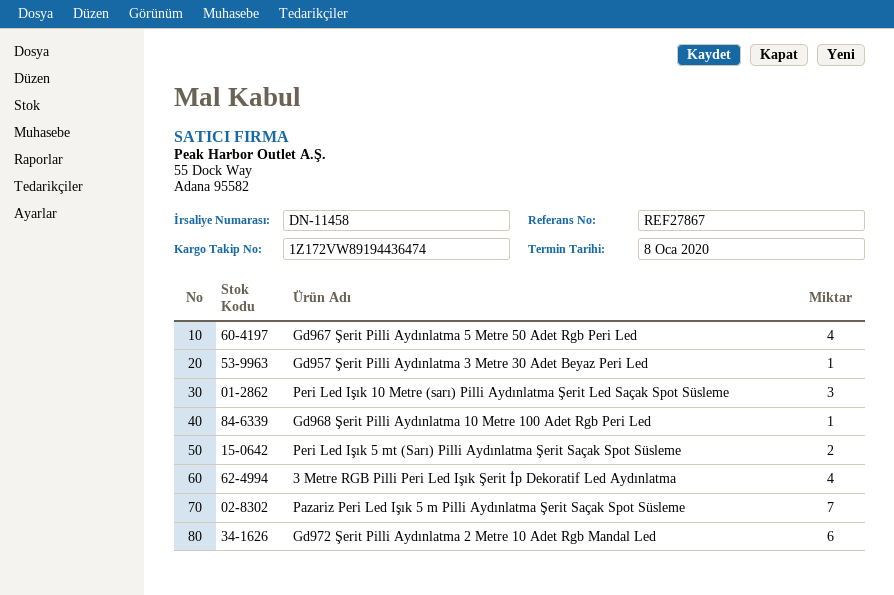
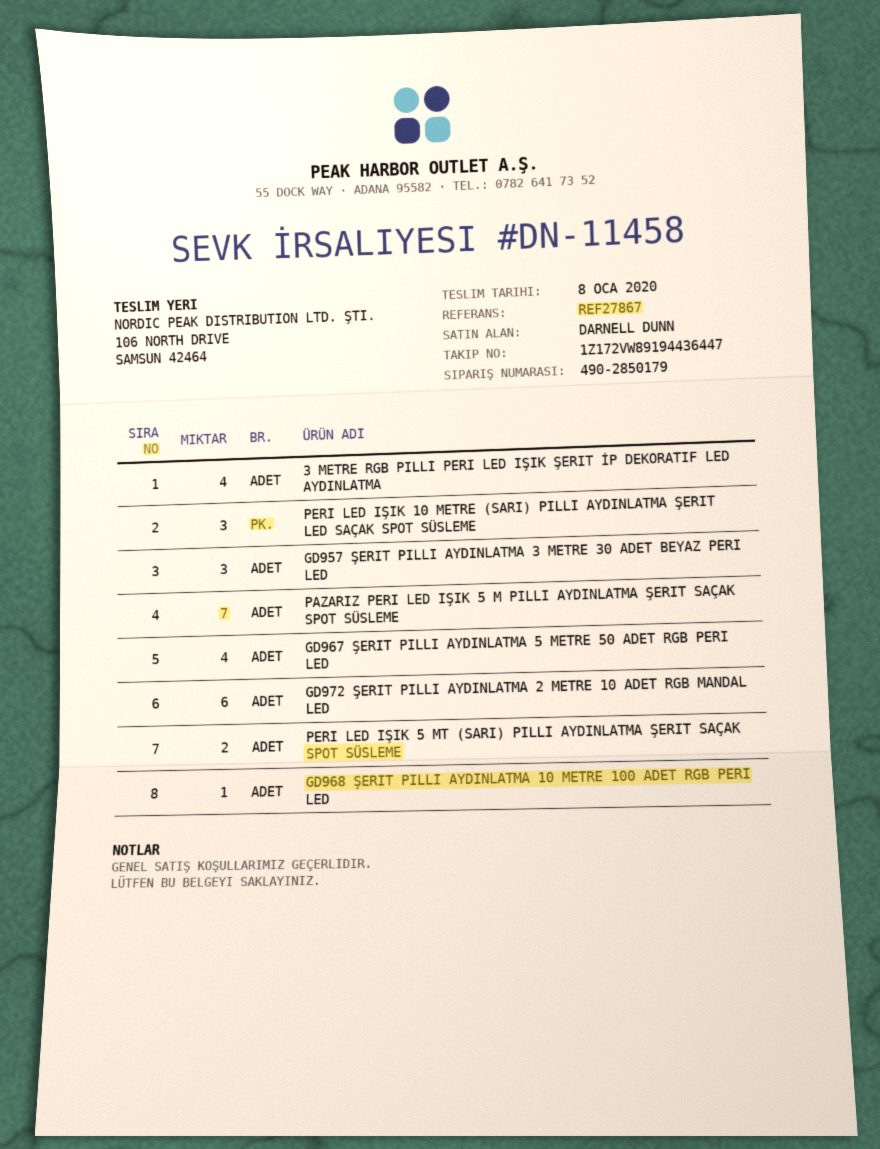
tracking number: 1Z172VW89194436474 -> 1Z172VW89194436447
Gd957 Şerit Pilli Aydınlatma 3 Metre 30 Adet Beyaz Peri Led: 1 -> 3

